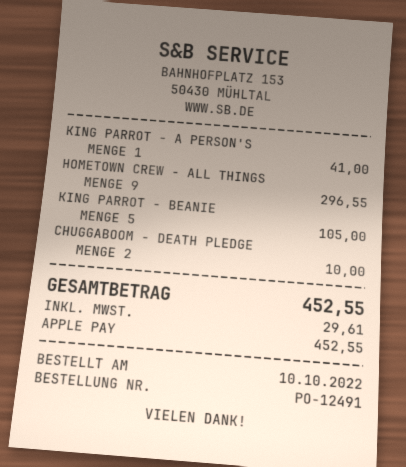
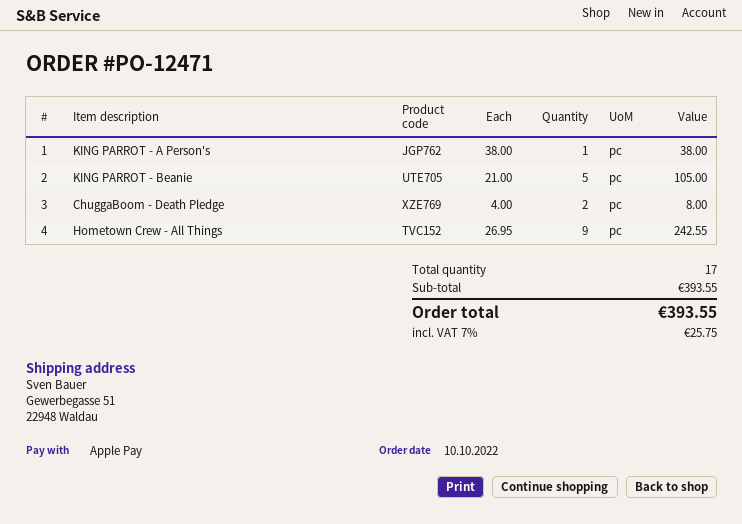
order number: PO-12491 -> PO-12471
KING PARROT - A PERSON'S: 1 for 41.00 -> 1 for 38.00
HOMETOWN CREW - ALL THINGS: 9 for 296.55 -> 9 for 242.55
CHUGGABOOM - DEATH PLEDGE: 2 for 10.00 -> 2 for 8.00
tax: 29.61 -> 25.75
total: 452.55 -> 393.55

